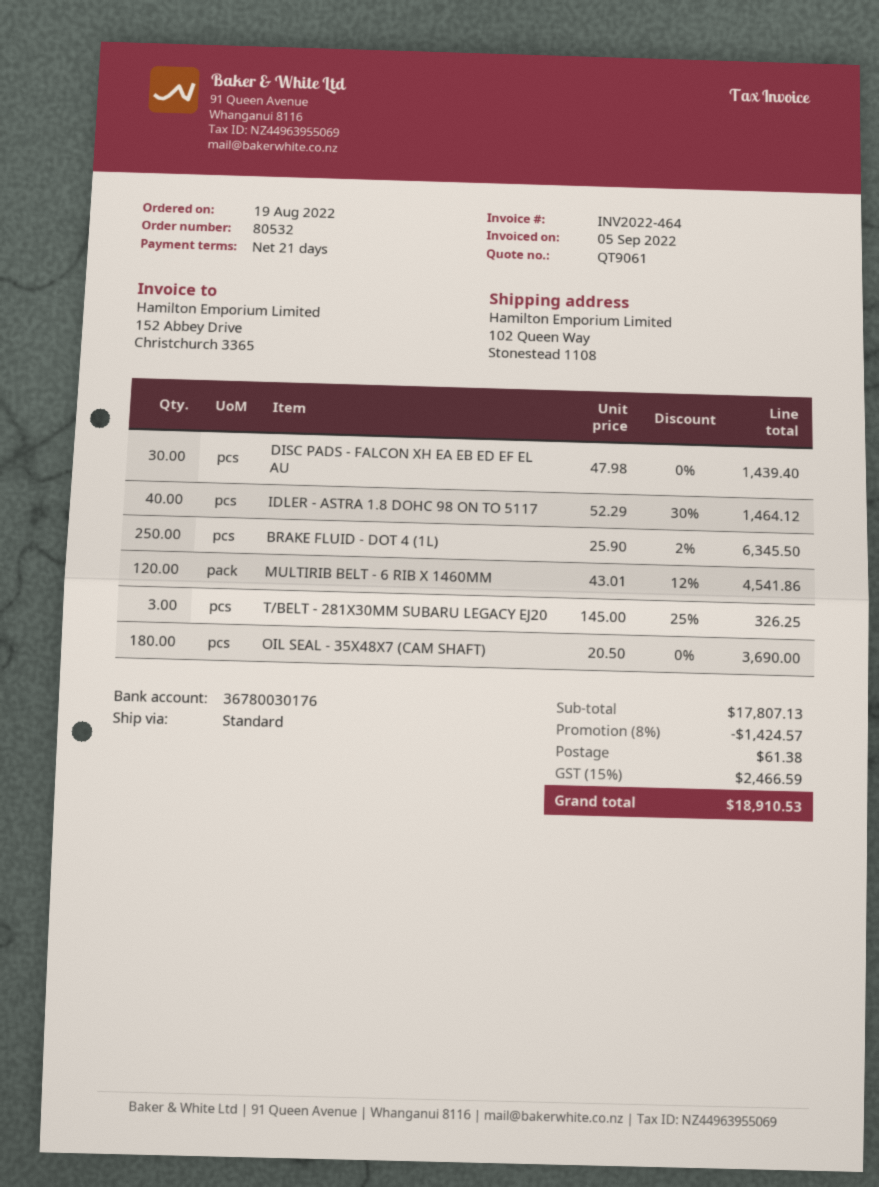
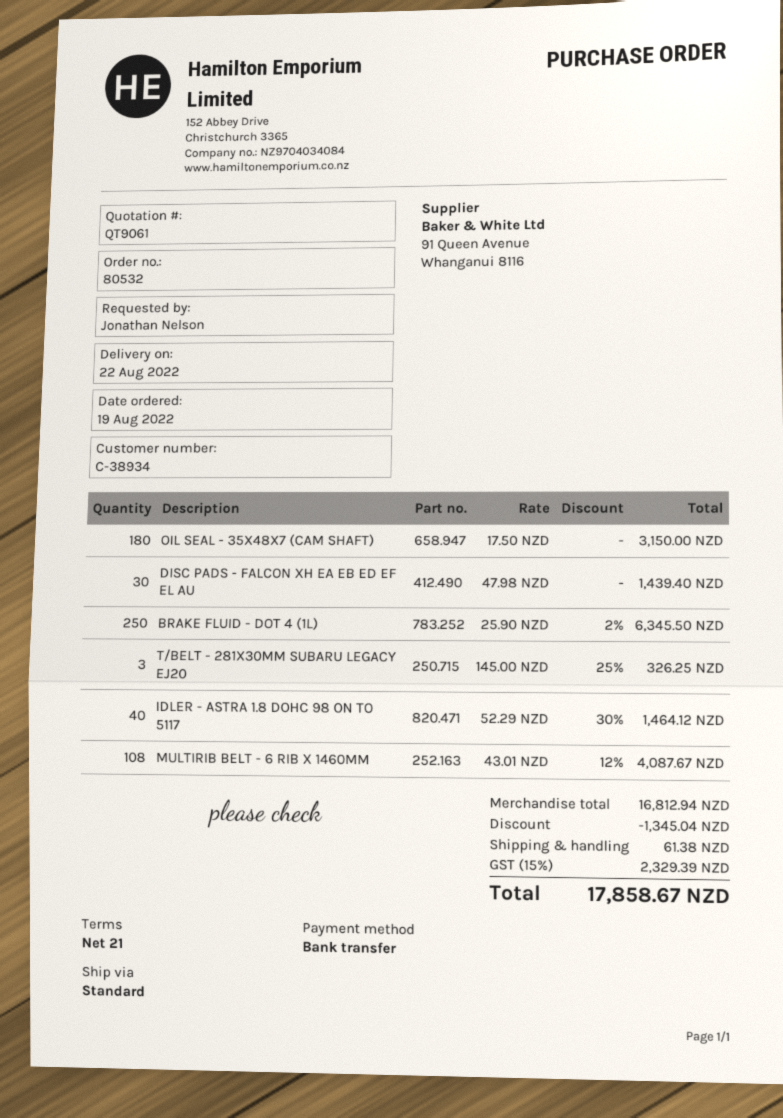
MULTIRIB BELT - 6 RIB X 1460MM: 120 x 43.01 - 12% = 4541.86 -> 108 x 43.01 - 12% = 4087.67
OIL SEAL - 35X48X7 (CAM SHAFT): 180 x 20.50 = 3690.00 -> 180 x 17.50 = 3150.00
subtotal: 17807.13 -> 16812.94
discount: 1424.57 -> 1345.04
tax: 15% = 2466.59 -> 15% = 2329.39
total: 18910.53 -> 17858.67

